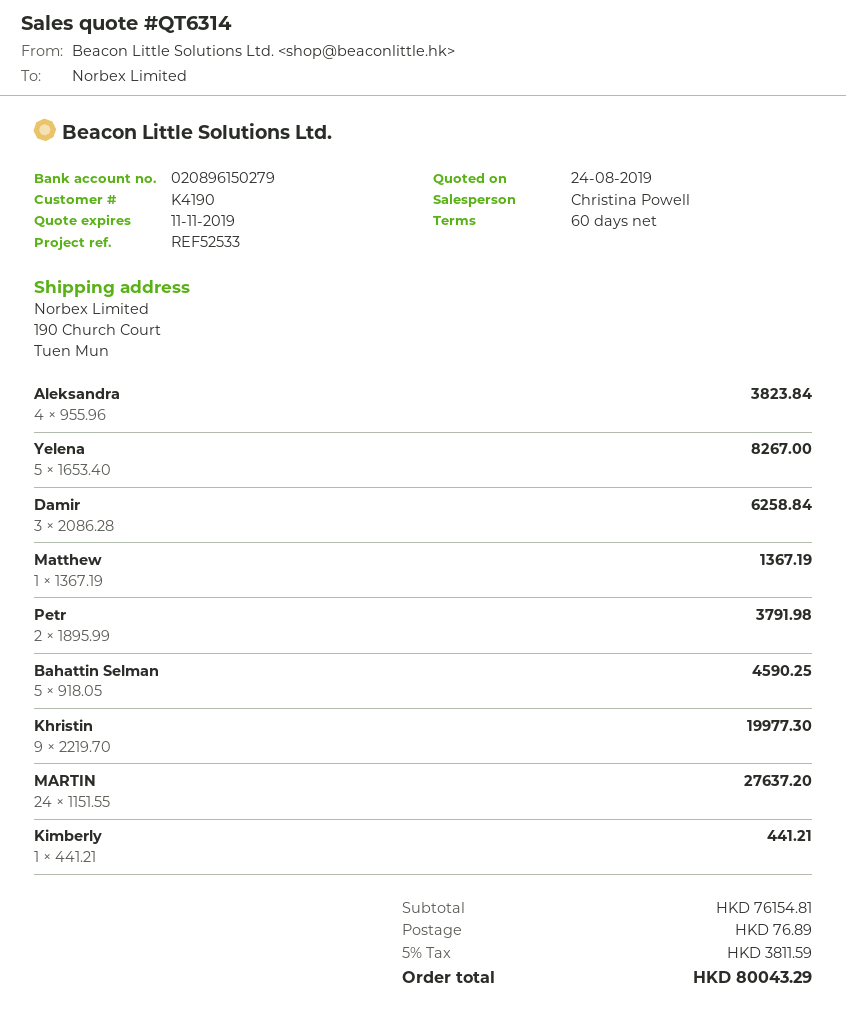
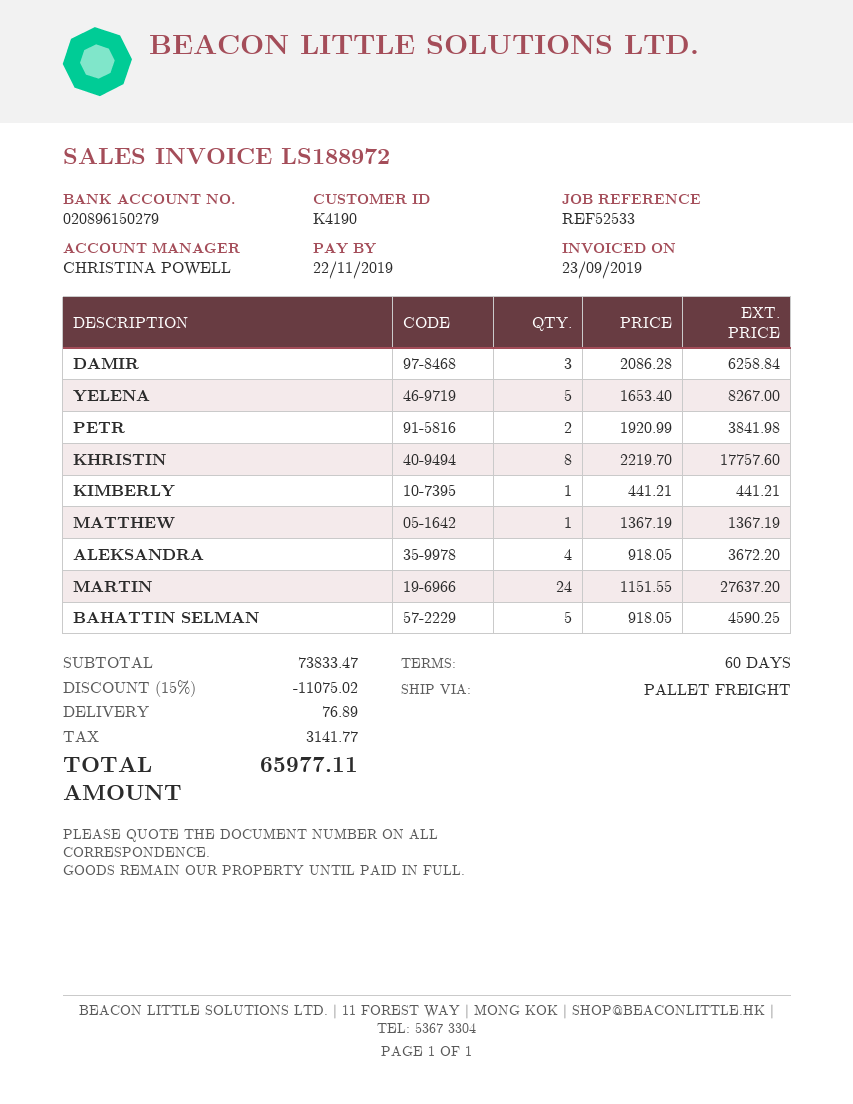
Aleksandra: 4 x 955.96 = 3823.84 -> 4 x 918.05 = 3672.20
Petr: 2 x 1895.99 = 3791.98 -> 2 x 1920.99 = 3841.98
Khristin: 9 x 2219.70 = 19977.30 -> 8 x 2219.70 = 17757.60
subtotal: 76154.81 -> 73833.47
discount: none -> 15% = 11075.02
tax: 3811.59 -> 3141.77
total: 80043.29 -> 65977.11

